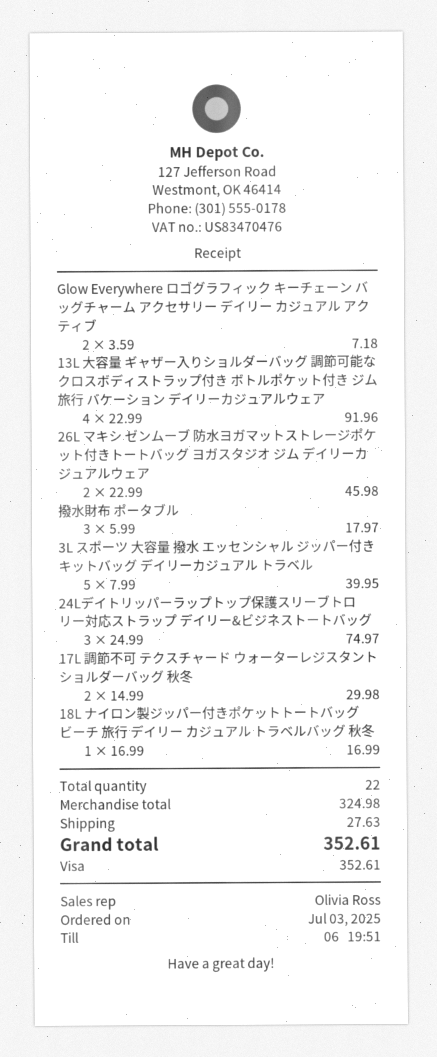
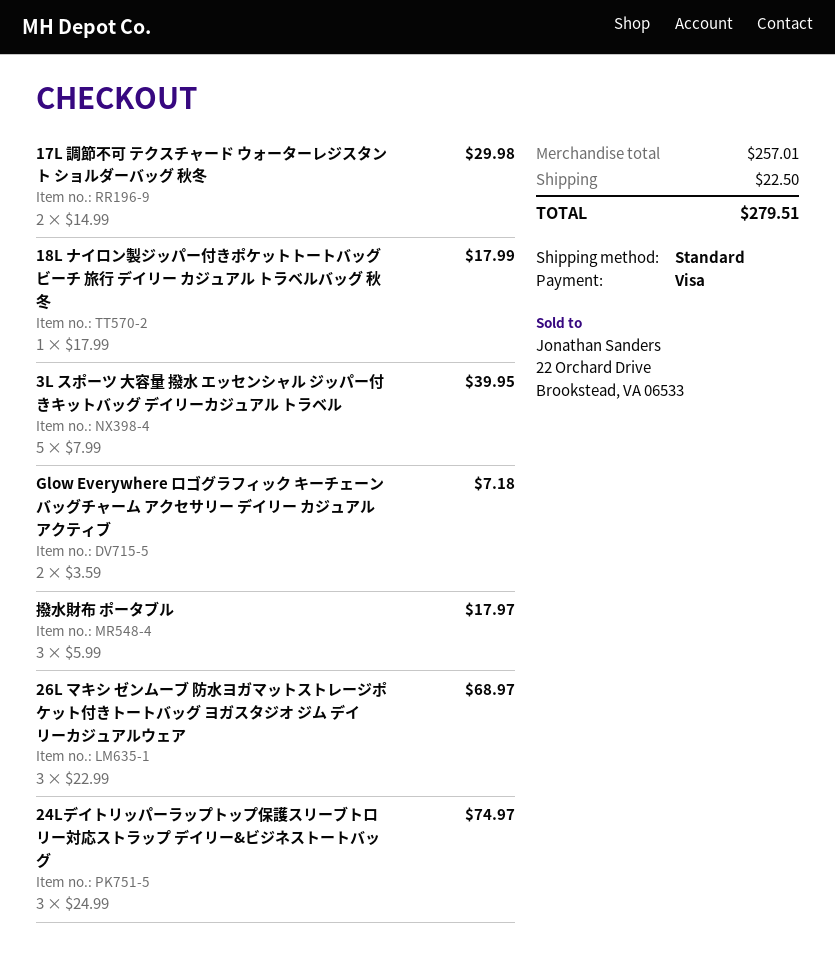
13L 大容量 ギャザー入りショルダーバッグ 調節可能なクロスボディストラップ付き ボトルポケット付き ジム 旅行 バケーション デイリーカジュアルウェア: 4 x 22.99 = 91.96 -> none
26L マキシ ゼンムーブ 防水ヨガマットストレージポケット付きトートバッグ ヨガスタジオ ジム デイリーカジュアルウェア: 2 x 22.99 = 45.98 -> 3 x 22.99 = 68.97
18L ナイロン製ジッパー付きポケットトートバッグ ビーチ 旅行 デイリー カジュアル トラベルバッグ 秋冬: 1 x 16.99 = 16.99 -> 1 x 17.99 = 17.99
subtotal: 324.98 -> 257.01
shipping: 27.63 -> 22.50
total: 352.61 -> 279.51

